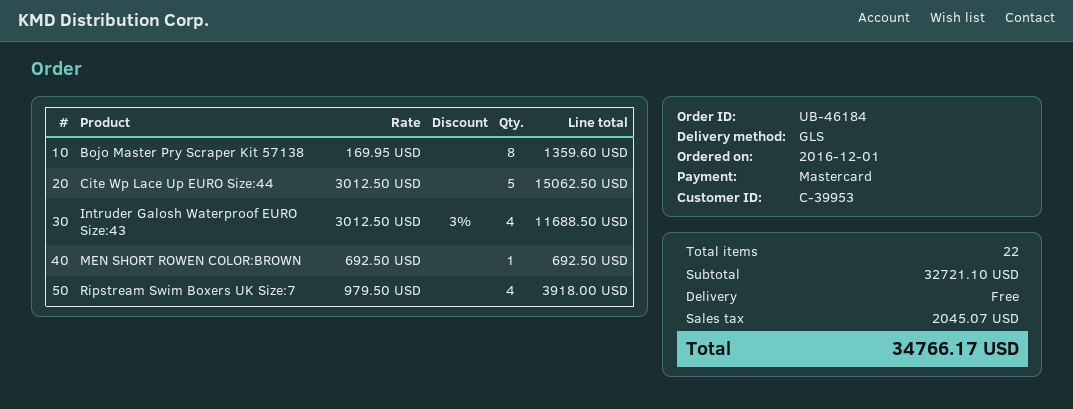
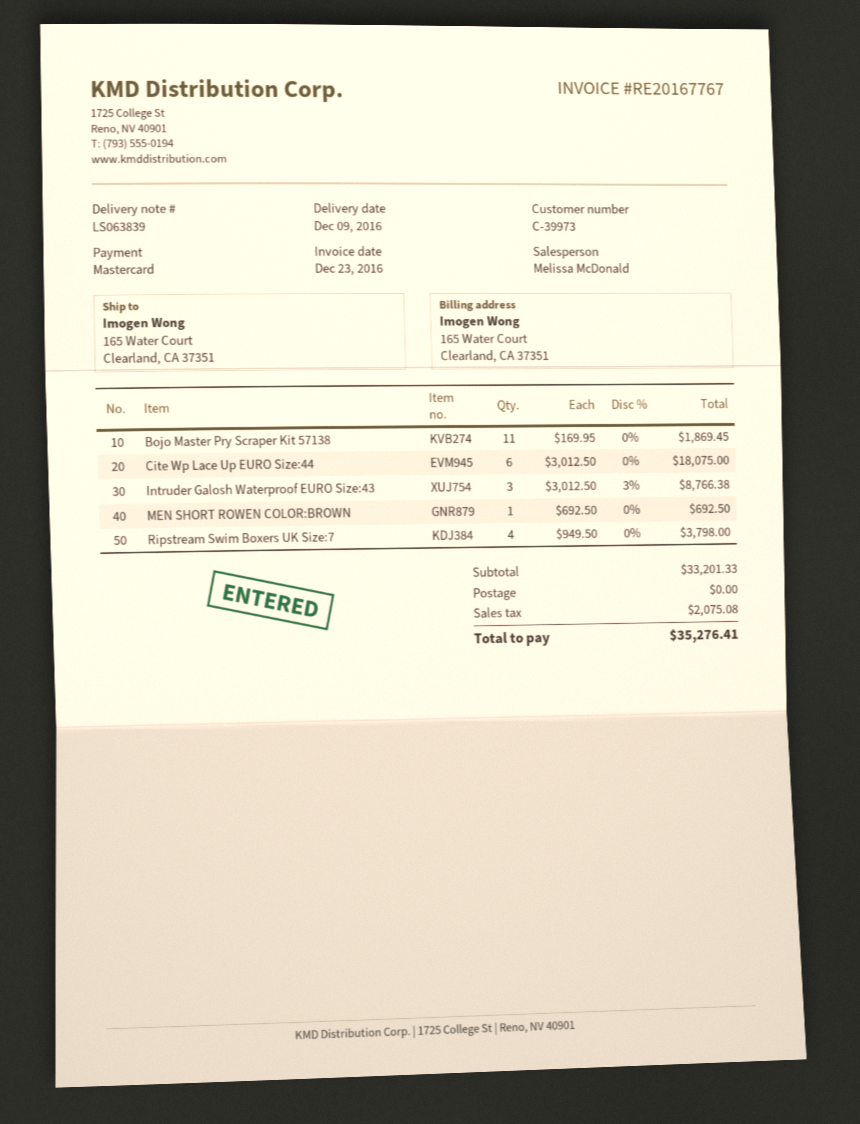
customer number: C-39953 -> C-39973
Bojo Master Pry Scraper Kit 57138: 8 x 169.95 = 1359.60 -> 11 x 169.95 = 1869.45
Cite Wp Lace Up EURO Size:44: 5 x 3012.50 = 15062.50 -> 6 x 3012.50 = 18075.00
Intruder Galosh Waterproof EURO Size:43: 4 x 3012.50 - 3% = 11688.50 -> 3 x 3012.50 - 3% = 8766.38
Ripstream Swim Boxers UK Size:7: 4 x 979.50 = 3918.00 -> 4 x 949.50 = 3798.00
subtotal: 32721.10 -> 33201.33
tax: 2045.07 -> 2075.08
total: 34766.17 -> 35276.41

